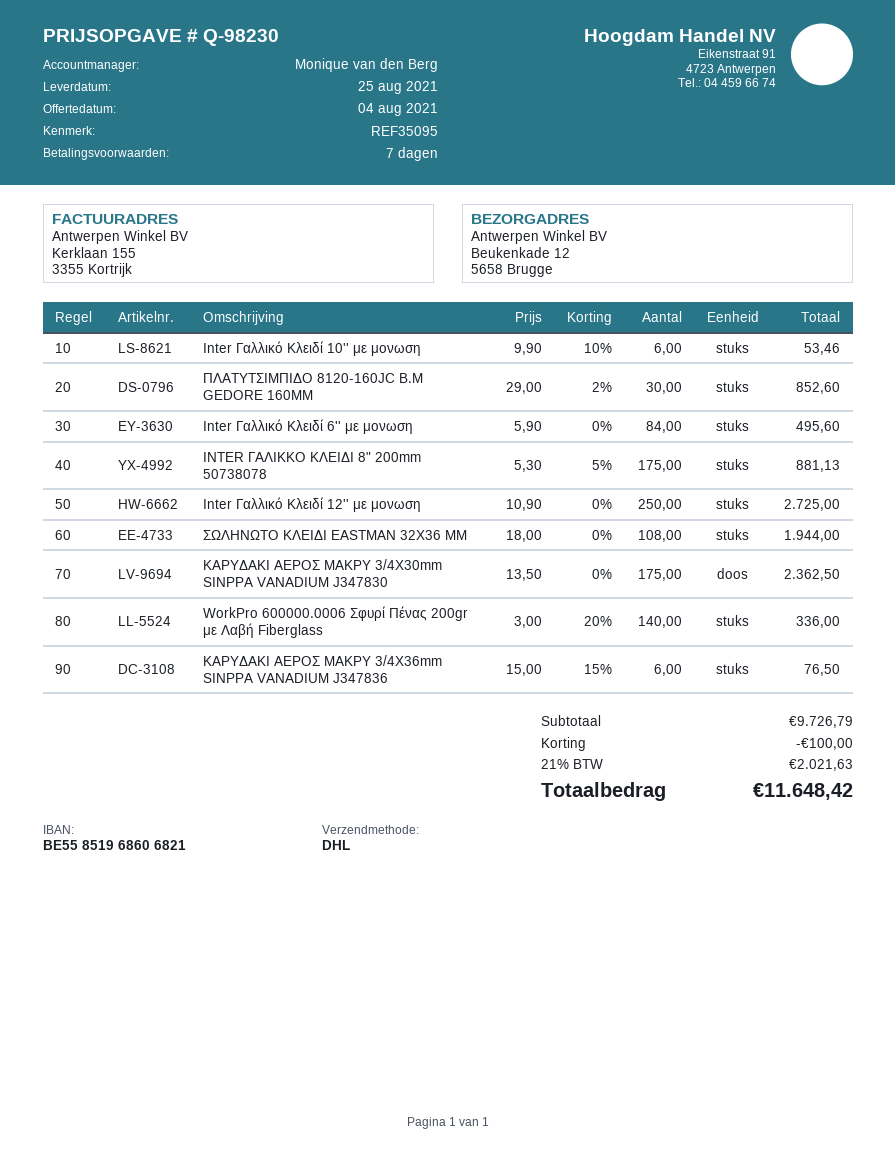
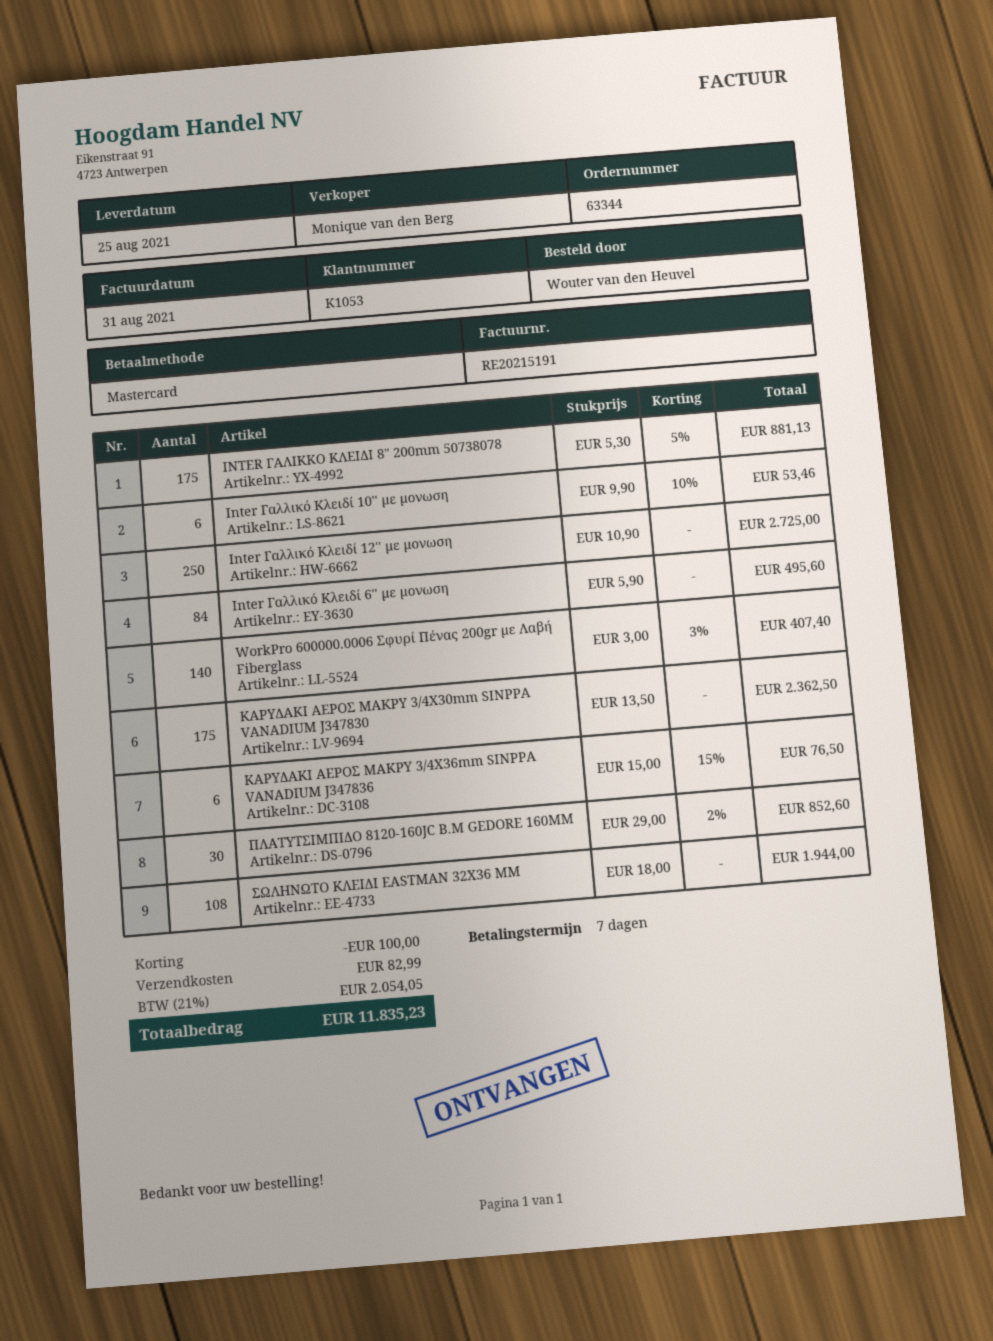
WorkPro 600000.0006 Σφυρί Πένας 200gr με Λαβή Fiberglass: 140 x 3.00 - 20% = 336.00 -> 140 x 3.00 - 3% = 407.40
shipping: none -> 82.99
tax: 21% = 2021.63 -> 21% = 2054.05
total: 11648.42 -> 11835.23

